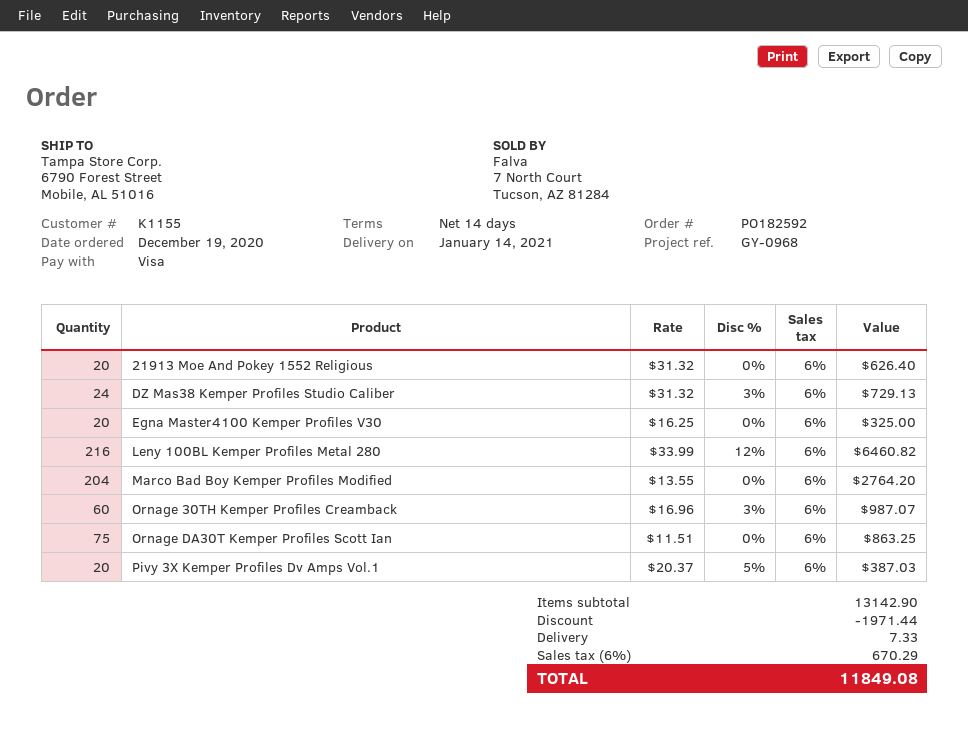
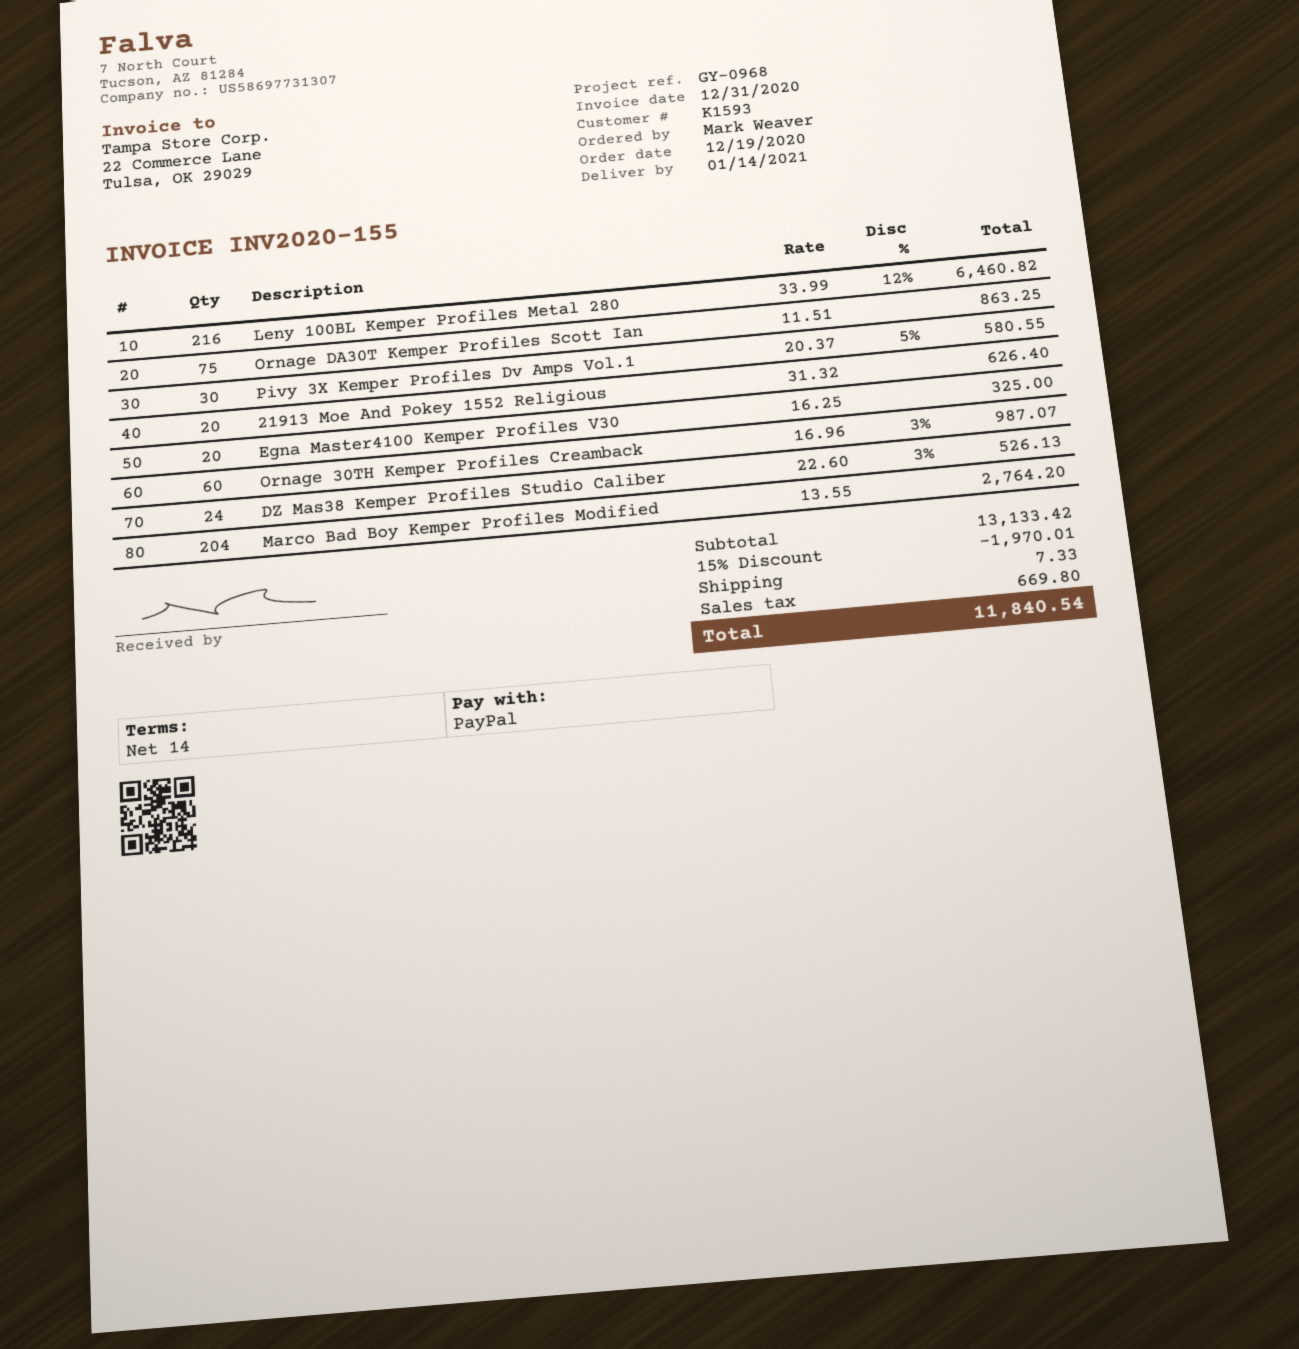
customer number: K1155 -> K1593
payment method: Visa -> PayPal
DZ Mas38 Kemper Profiles Studio Caliber: 24 x 31.32 - 3% = 729.13 -> 24 x 22.60 - 3% = 526.13
Pivy 3X Kemper Profiles Dv Amps Vol.1: 20 x 20.37 - 5% = 387.03 -> 30 x 20.37 - 5% = 580.55
subtotal: 13142.90 -> 13133.42
discount: 1971.44 -> 1970.01
tax: 670.29 -> 669.80
total: 11849.08 -> 11840.54

